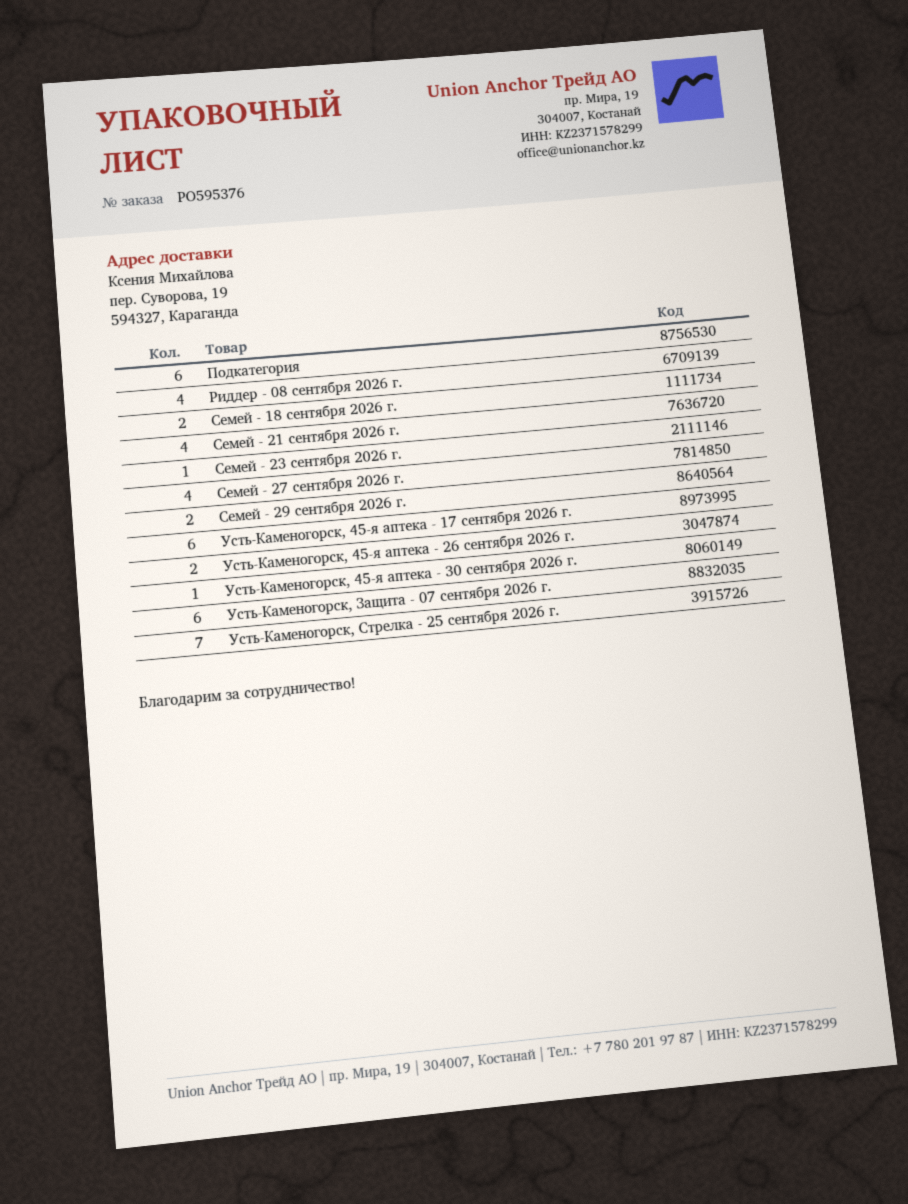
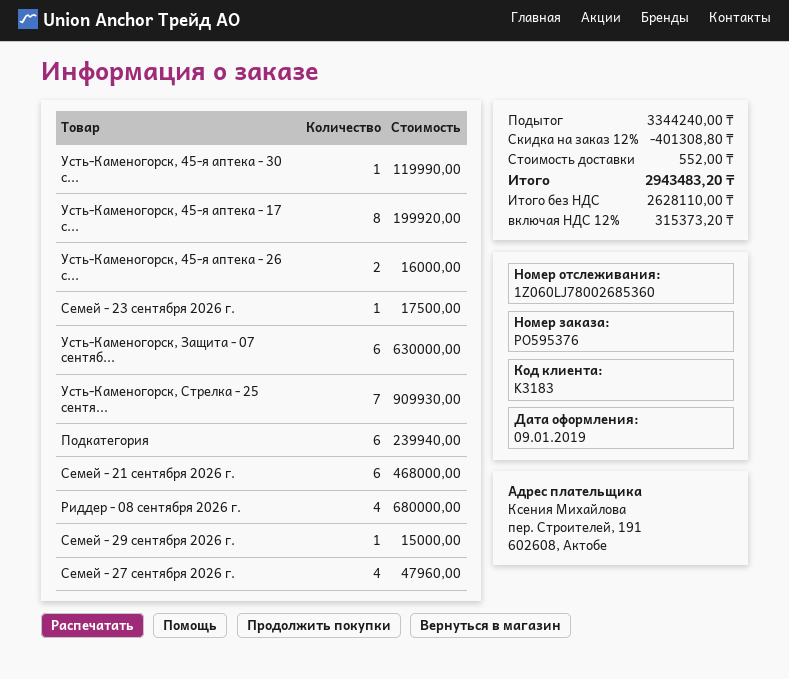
Семей - 18 сентября 2026 г.: 2 -> none
Семей - 21 сентября 2026 г.: 4 -> 6
Семей - 29 сентября 2026 г.: 2 -> 1
Усть-Каменогорск, 45-я аптека - 17 сентября 2026 г.: 6 -> 8

